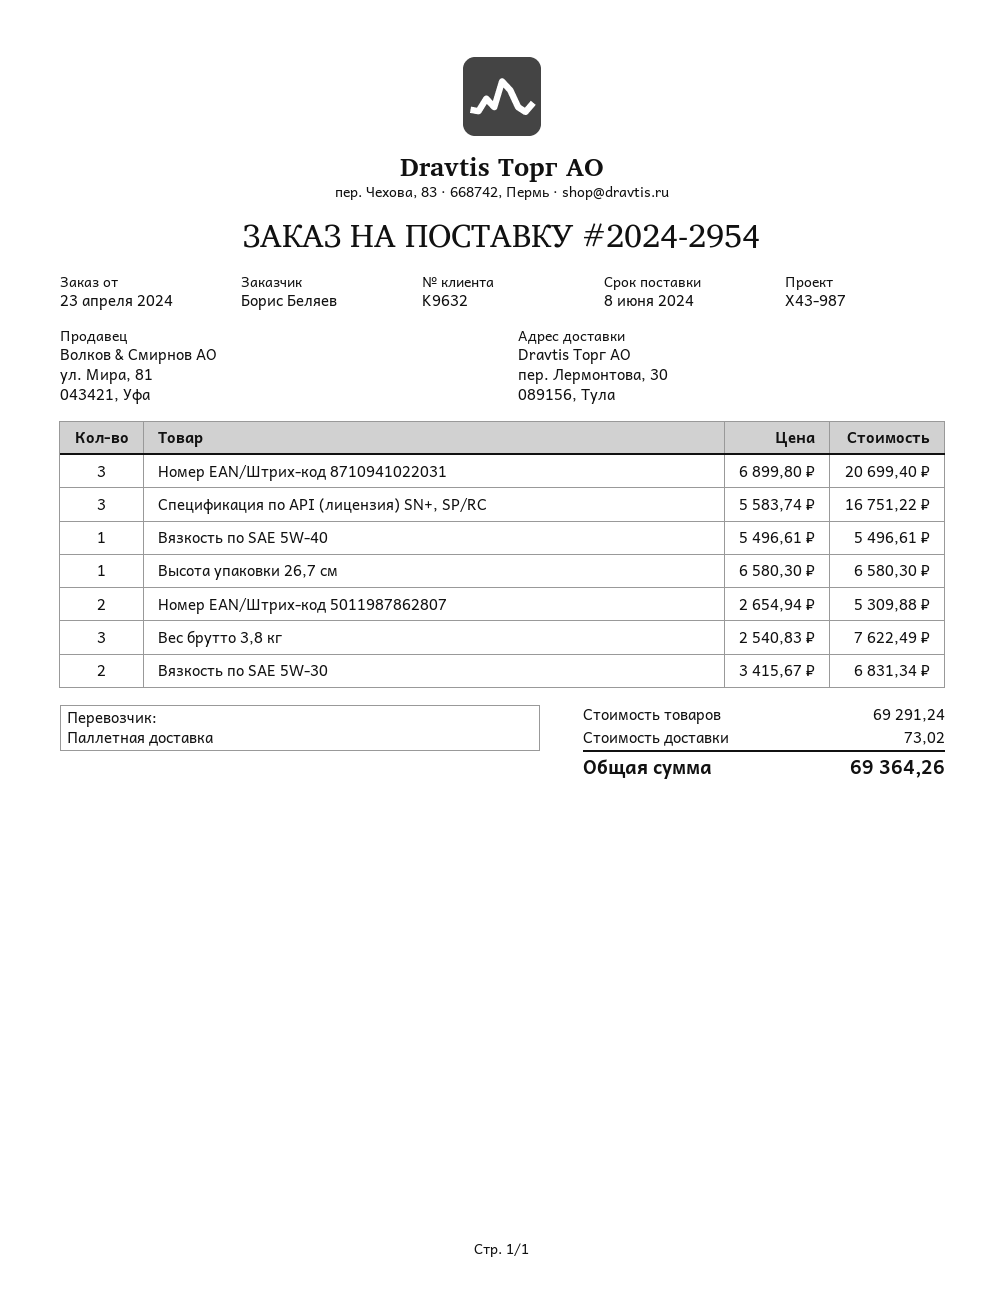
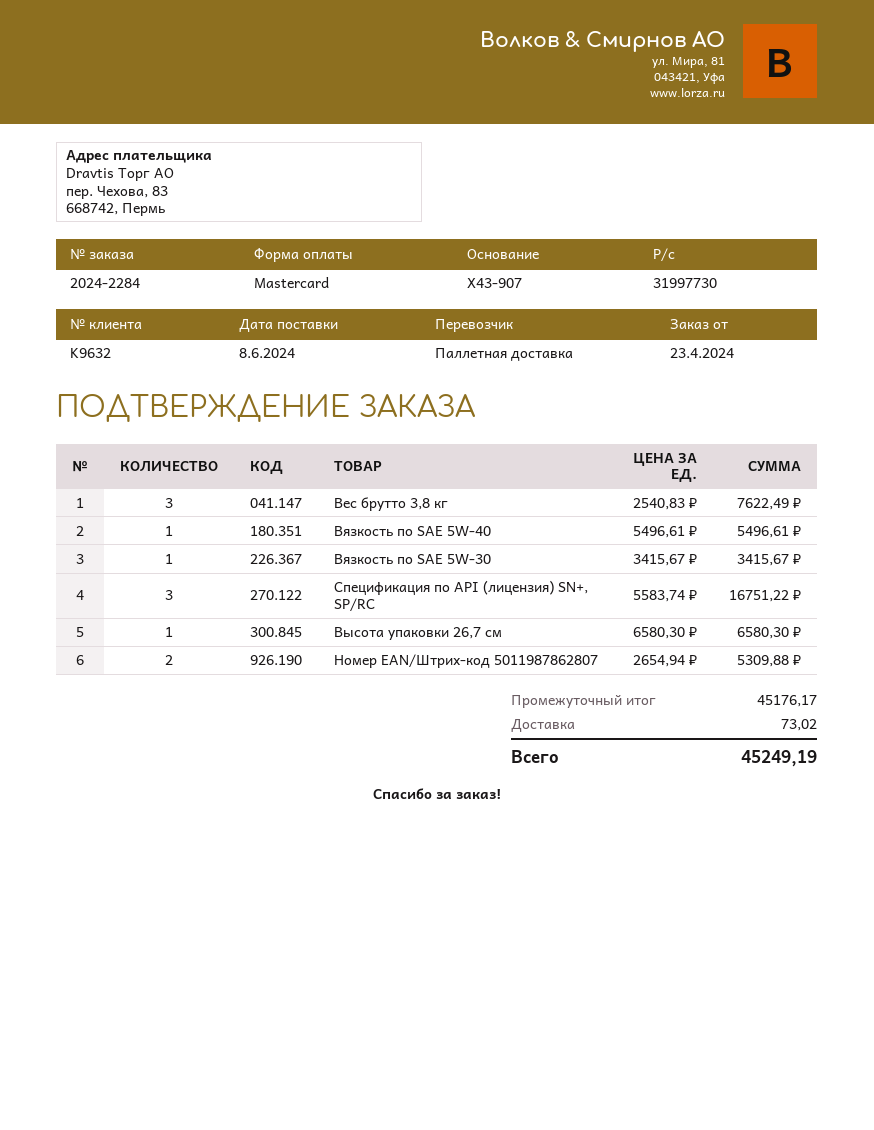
order number: 2024-2954 -> 2024-2284
reference: X43-987 -> X43-907
Номер EAN/Штрих-код 8710941022031: 3 x 6899.80 = 20699.40 -> none
Вязкость по SAE 5W-30: 2 x 3415.67 = 6831.34 -> 1 x 3415.67 = 3415.67
subtotal: 69291.24 -> 45176.17
total: 69364.26 -> 45249.19

